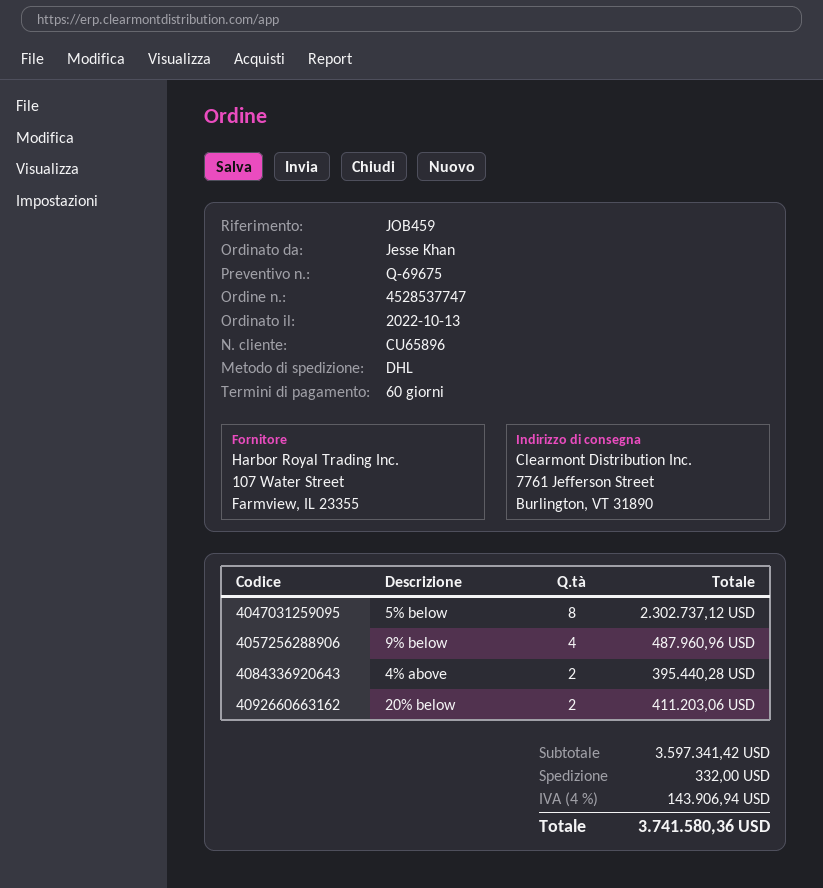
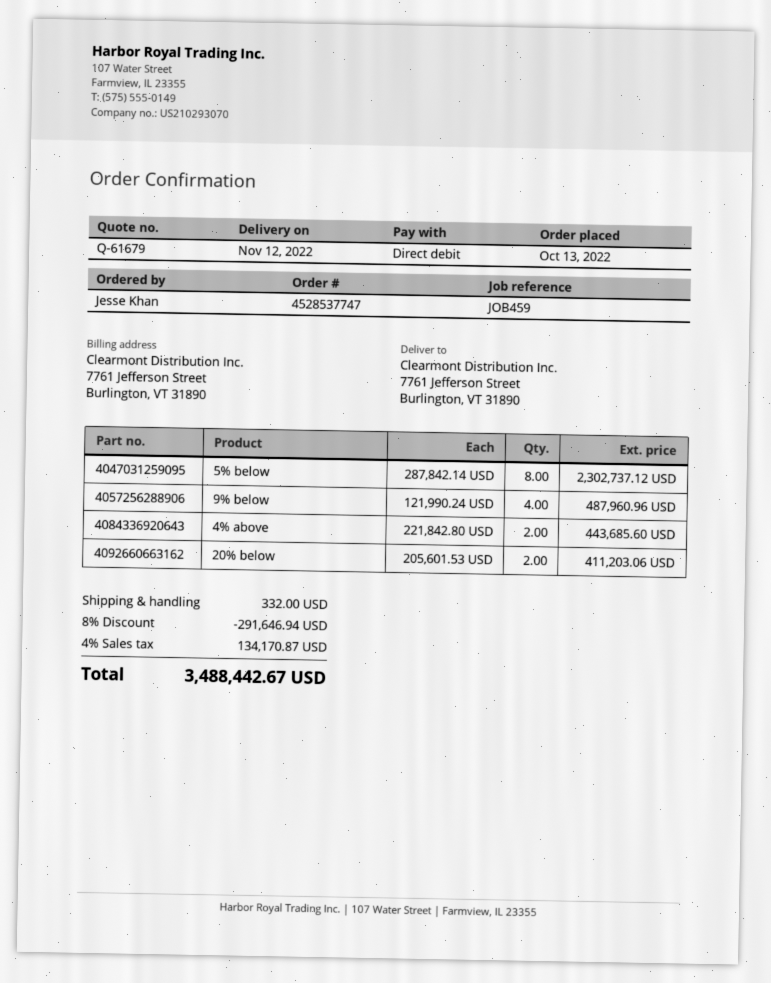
quote number: Q-69675 -> Q-61679
4% above: 2 for 395440.28 -> 2 for 443685.60
discount: none -> 8% = 291646.94
tax: 4% = 143906.94 -> 4% = 134170.87
total: 3741580.36 -> 3488442.67

